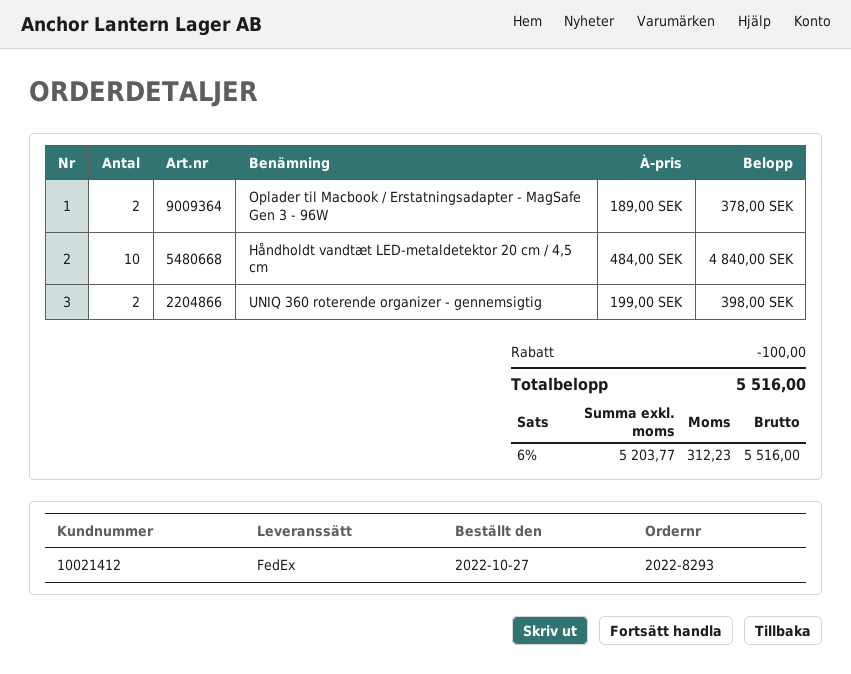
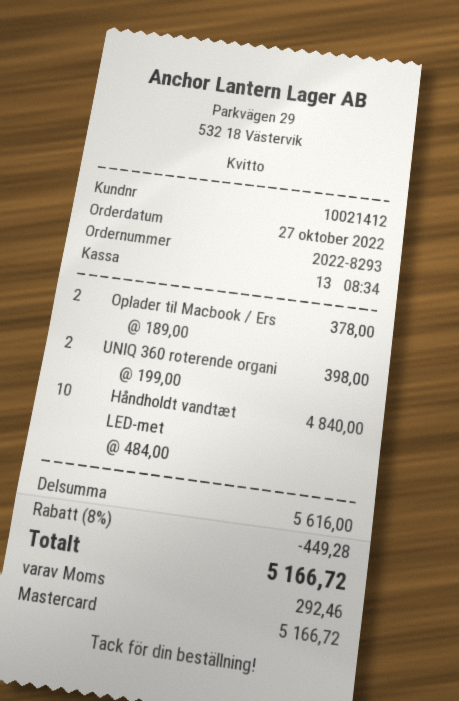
discount: 100.00 -> 449.28
tax: 312.23 -> 292.46
total: 5516.00 -> 5166.72

